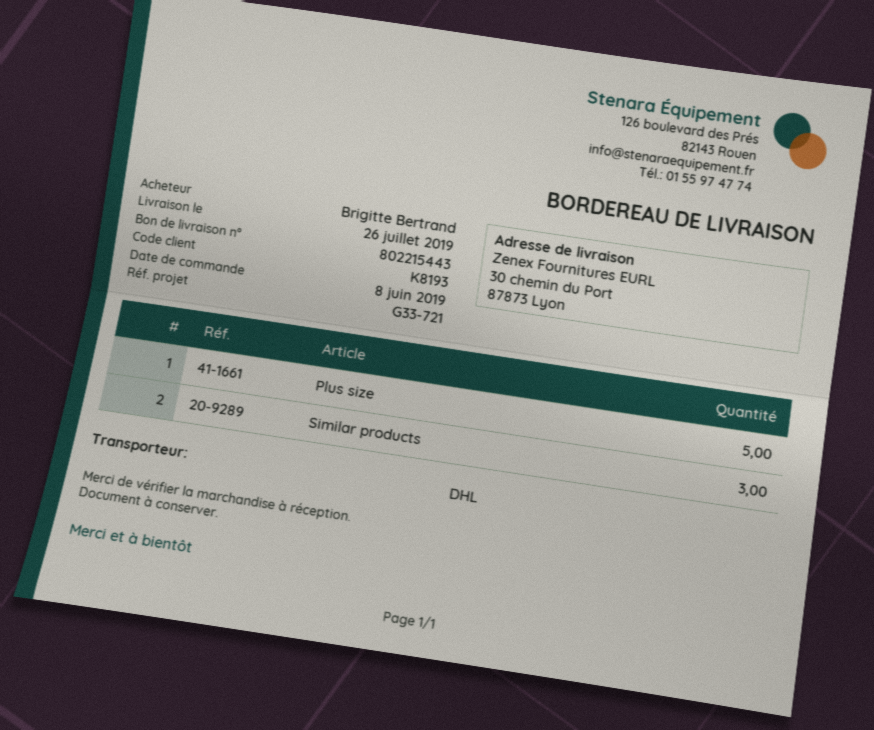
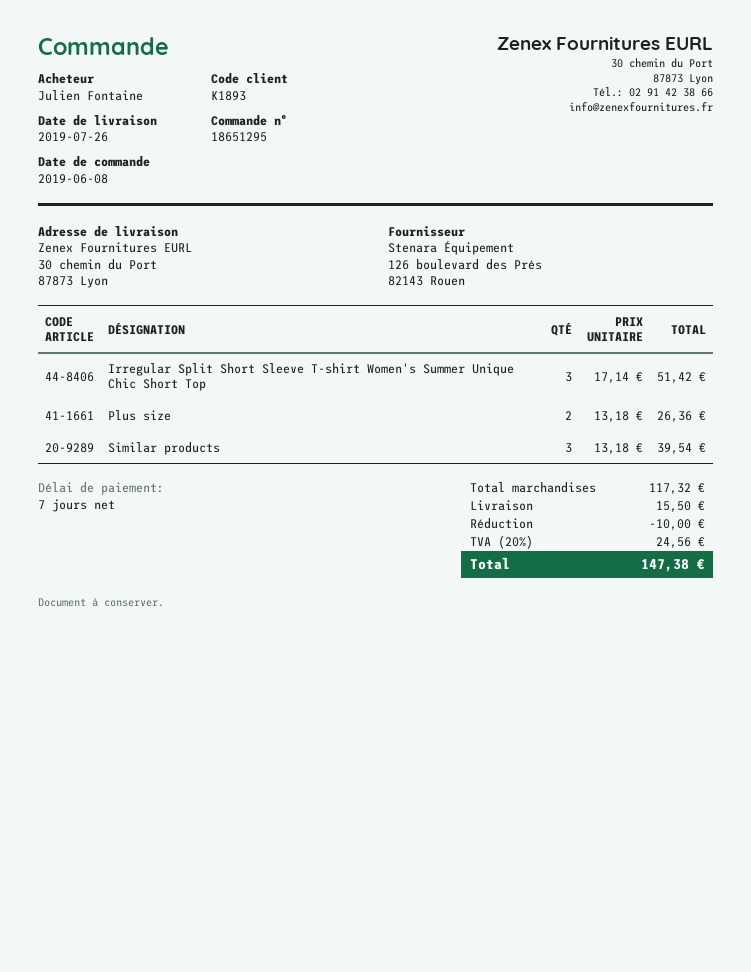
customer number: K8193 -> K1893
ordered by: Brigitte Bertrand -> Julien Fontaine
Plus size: 5 -> 2
Irregular Split Short Sleeve T-shirt Women's Summer Unique Chic Short Top: none -> 3

